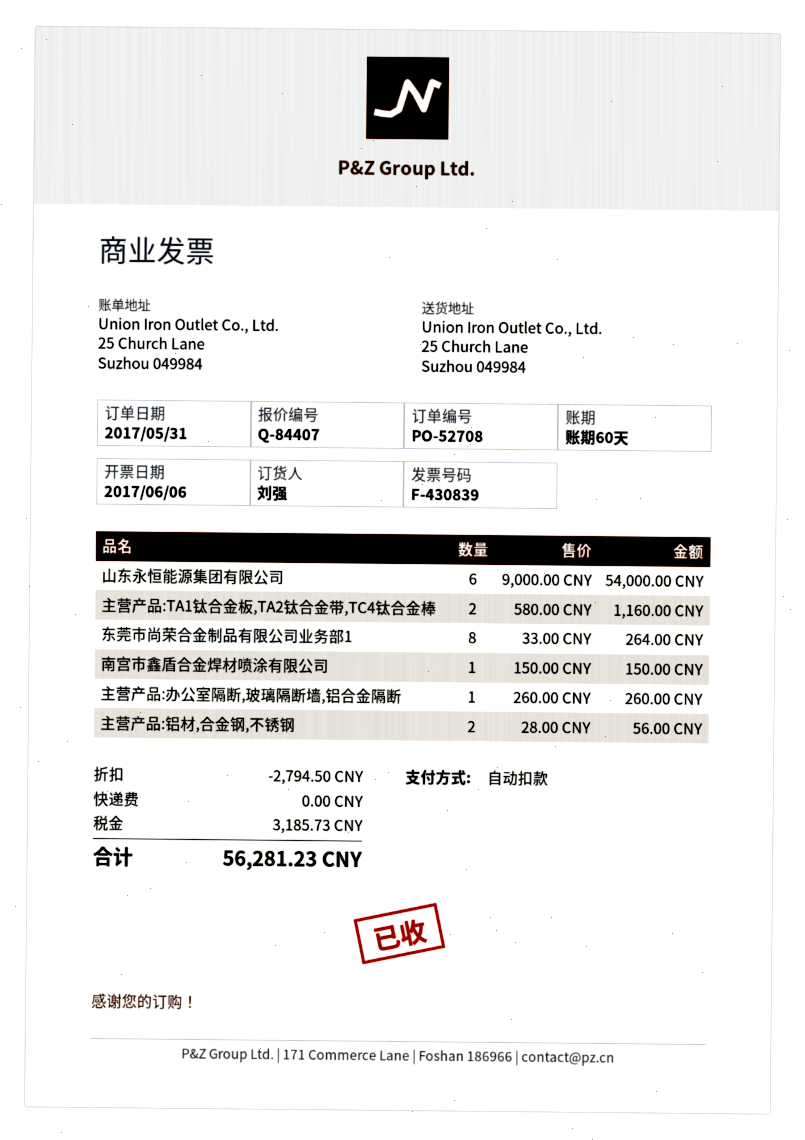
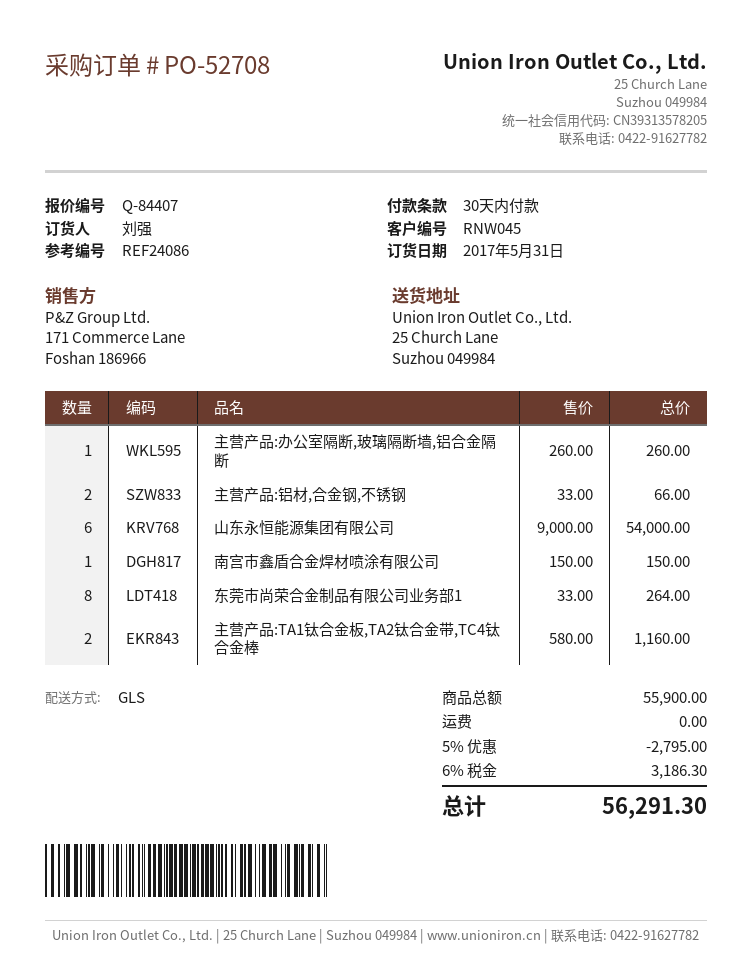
payment terms: 60 days -> 30 days
主营产品:铝材,合金钢,不锈钢: 2 x 28.00 = 56.00 -> 2 x 33.00 = 66.00
discount: 2794.50 -> 2795.00
tax: 3185.73 -> 3186.30
total: 56281.23 -> 56291.30

